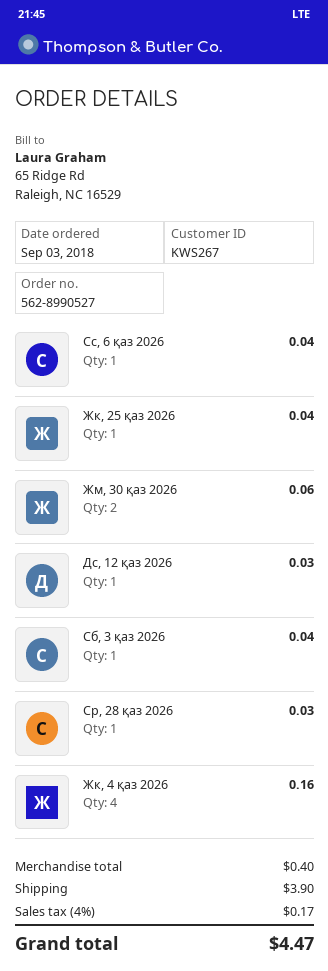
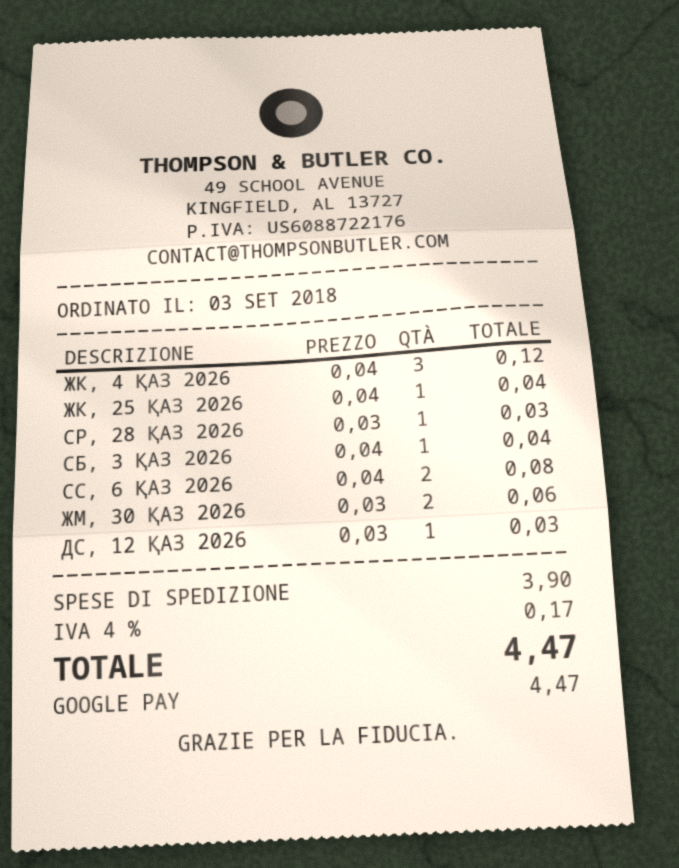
Сс, 6 қаз 2026: 1 for 0.04 -> 2 for 0.08
Жк, 4 қаз 2026: 4 for 0.16 -> 3 for 0.12

